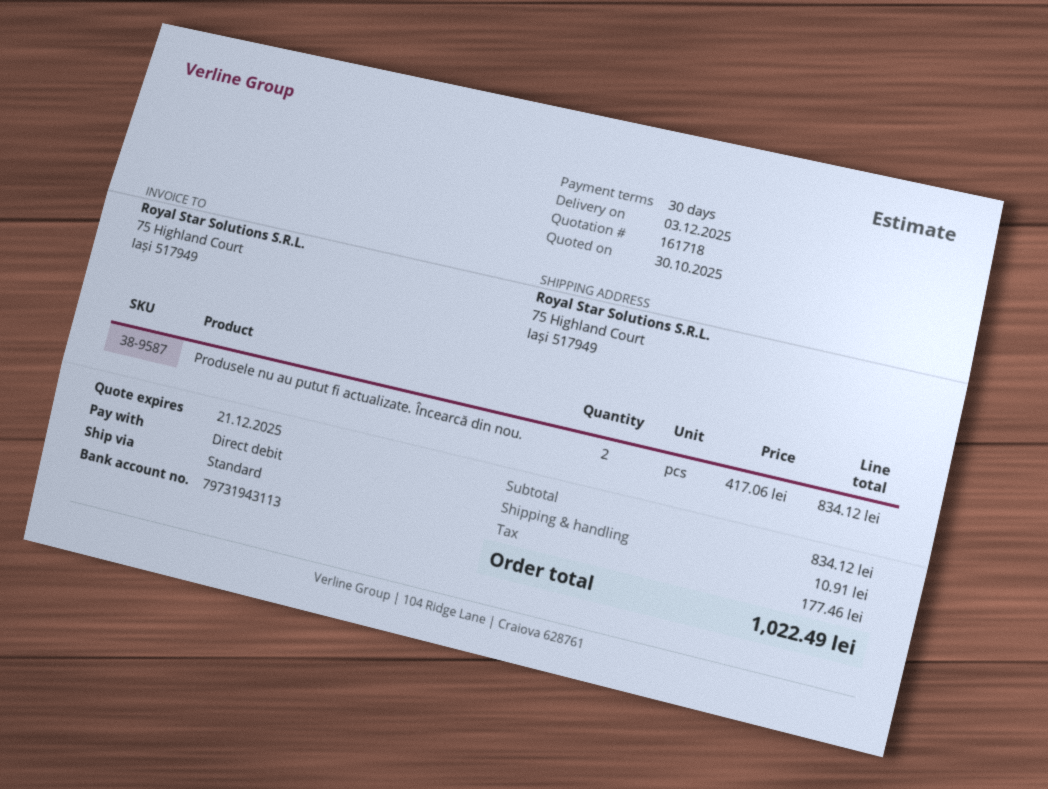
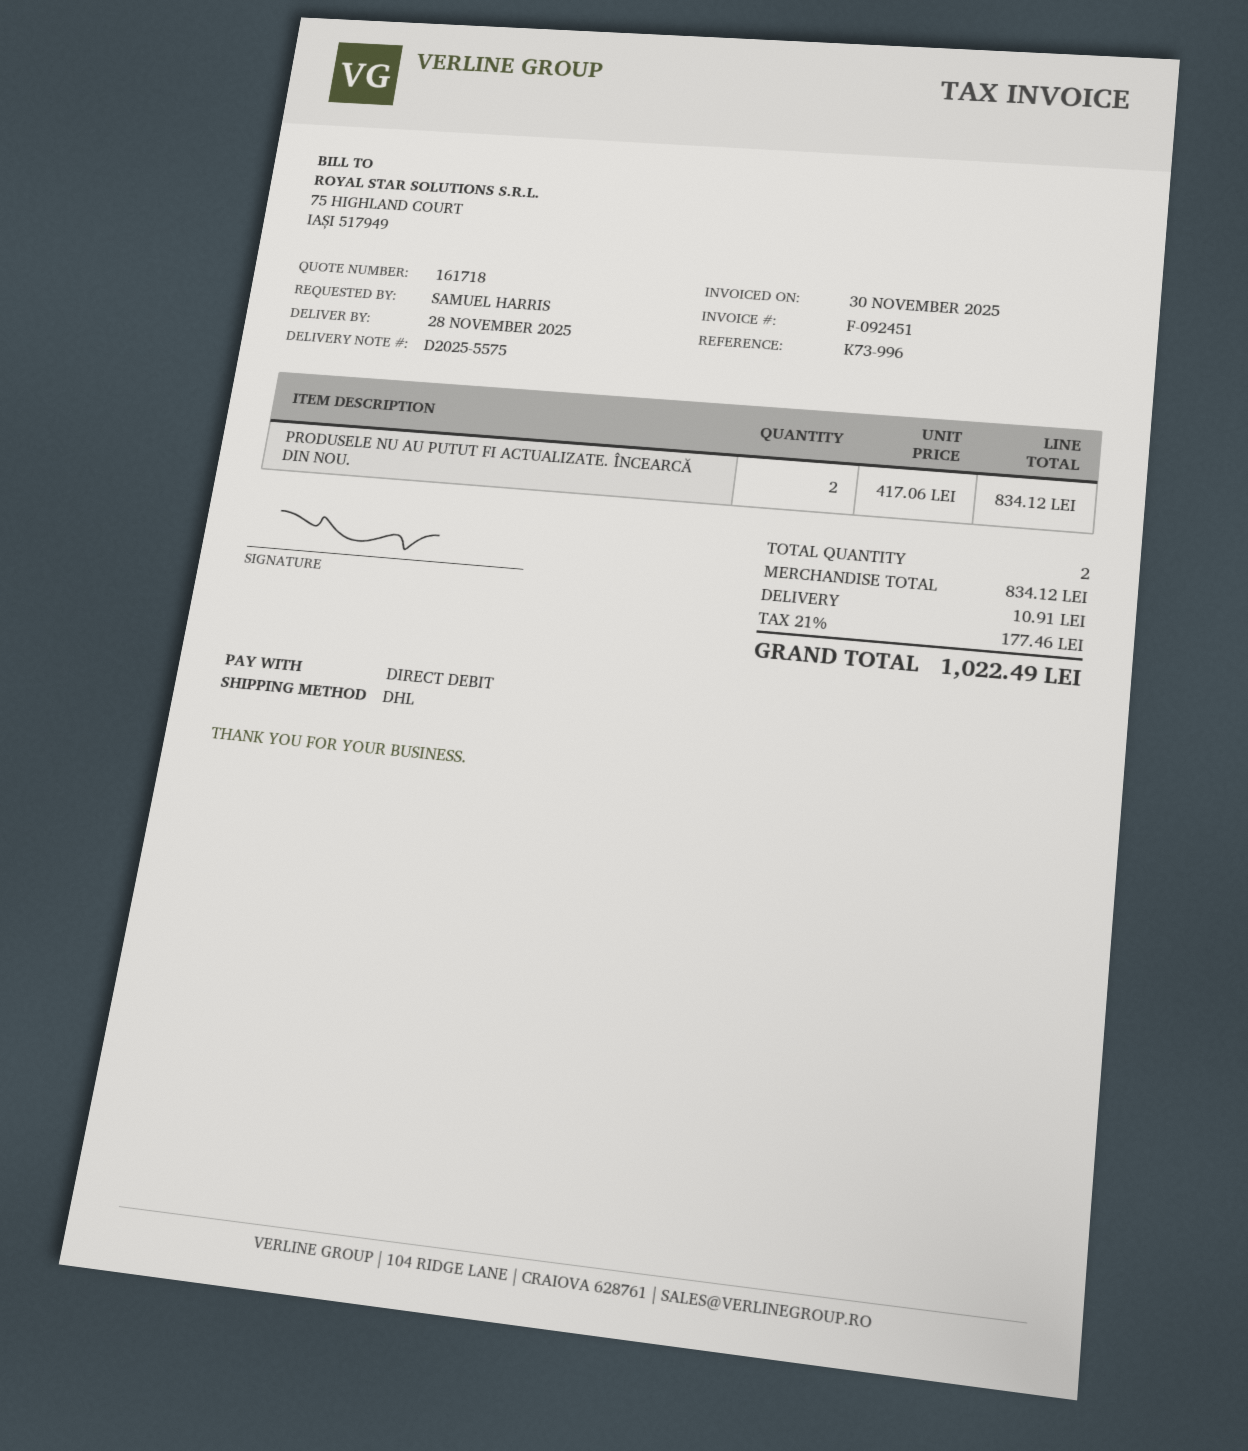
delivery date: 2025-12-03 -> 2025-11-28
shipping method: standard -> DHL

